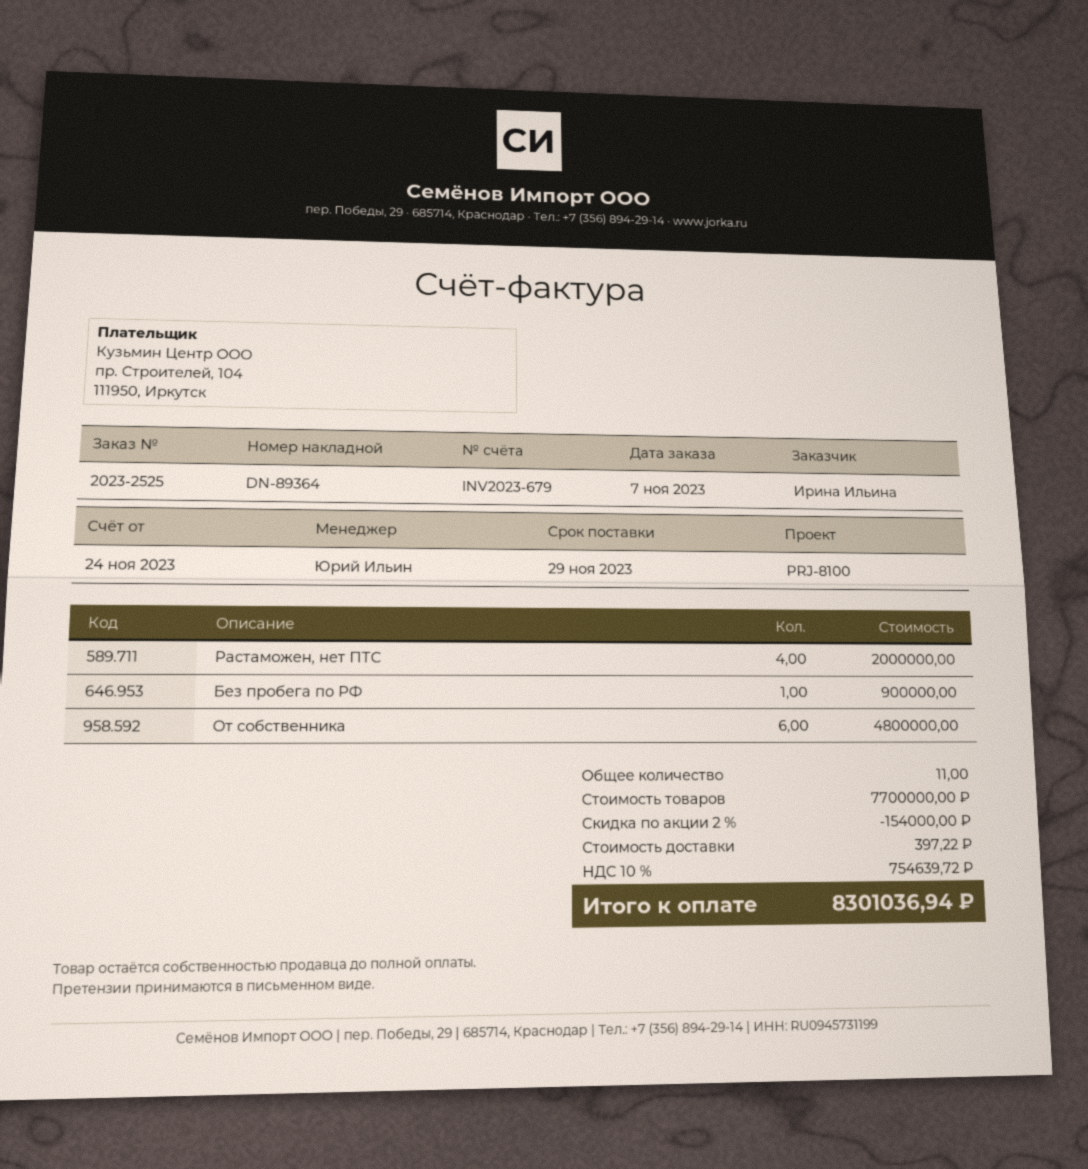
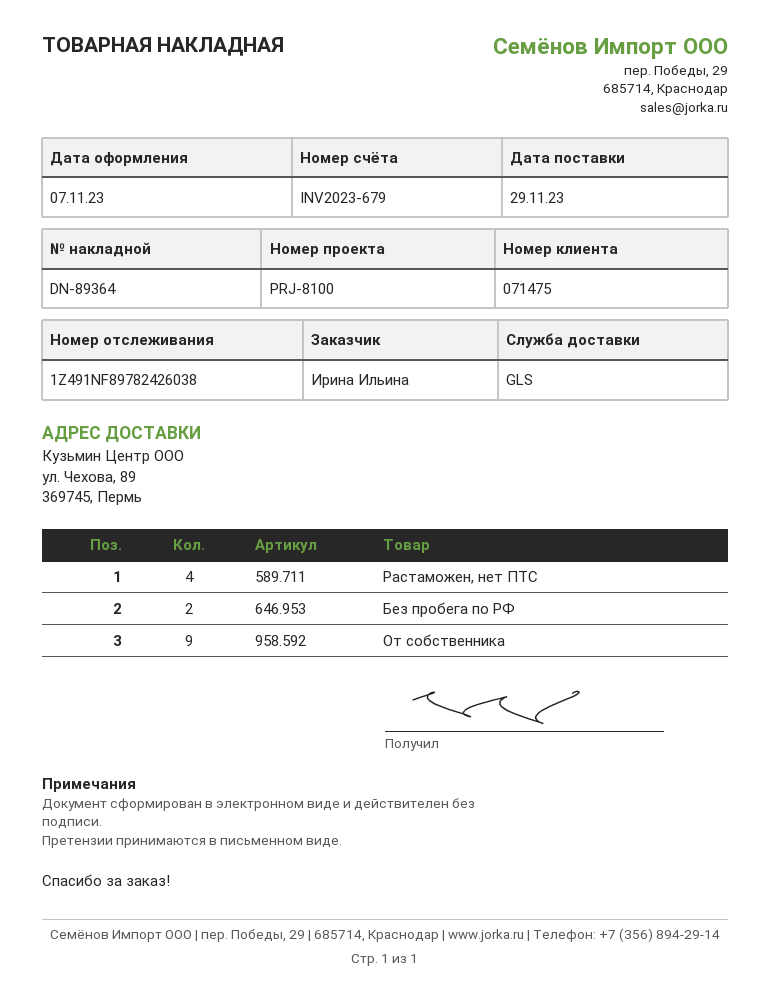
Без пробега по РФ: 1 -> 2
От собственника: 6 -> 9

